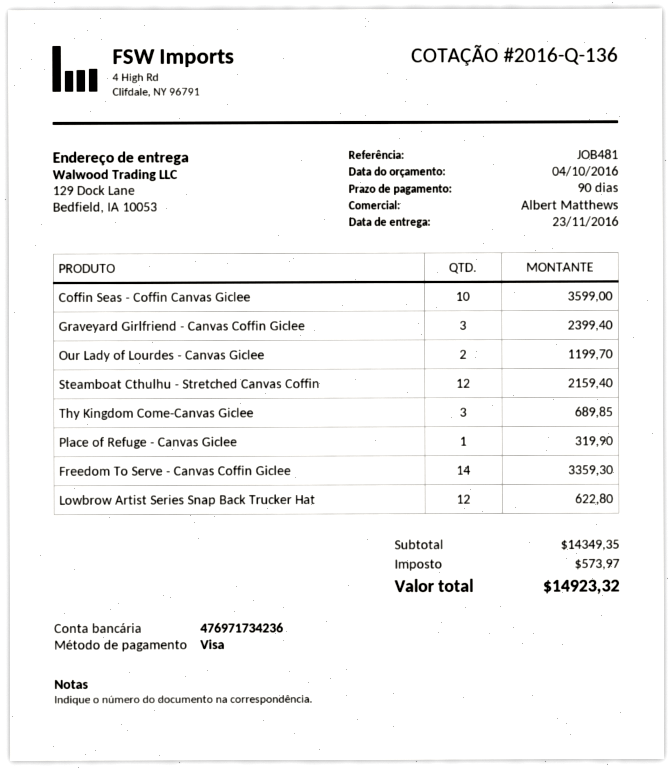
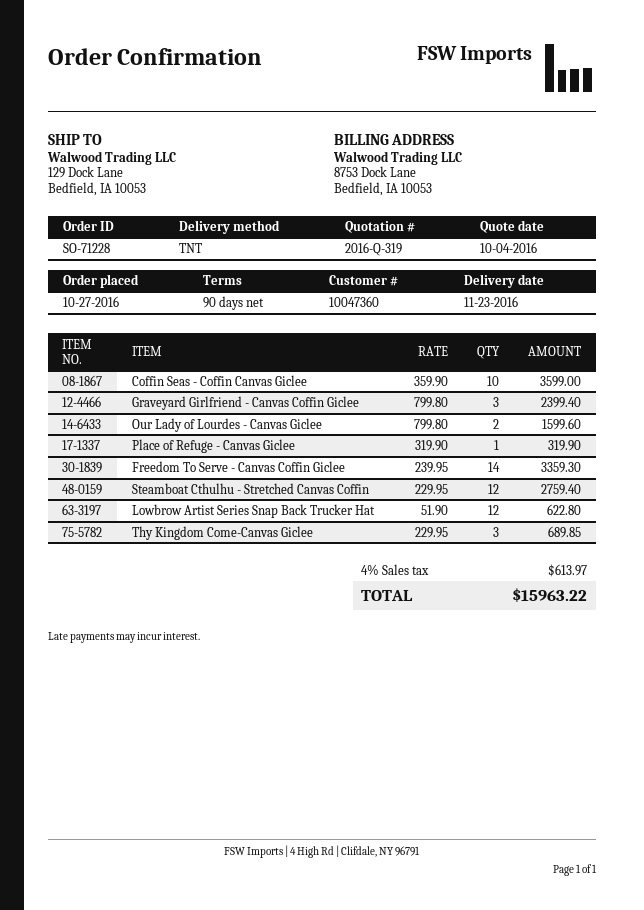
quote number: 2016-Q-136 -> 2016-Q-319
Our Lady of Lourdes - Canvas Giclee: 2 for 1199.70 -> 2 for 1599.60
Steamboat Cthulhu - Stretched Canvas Coffin: 12 for 2159.40 -> 12 for 2759.40
tax: 573.97 -> 613.97
total: 14923.32 -> 15963.22

